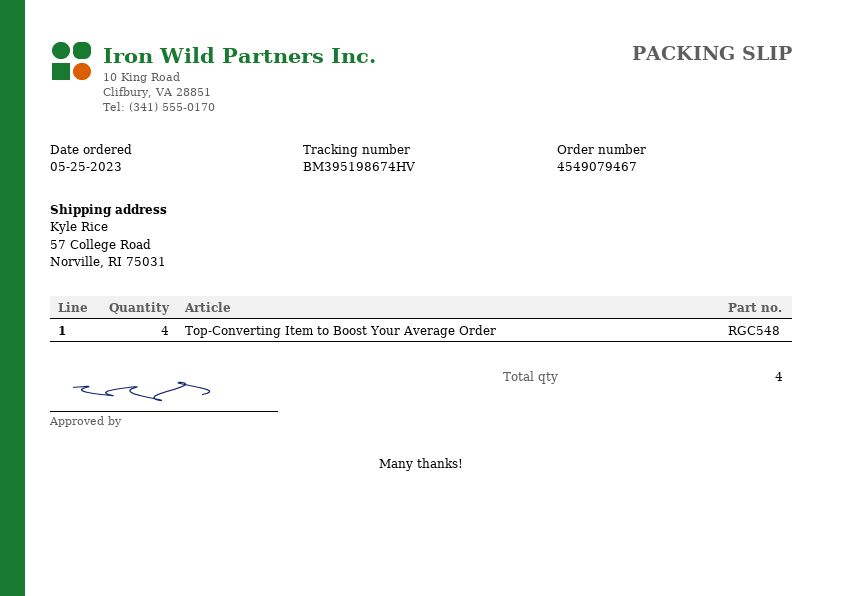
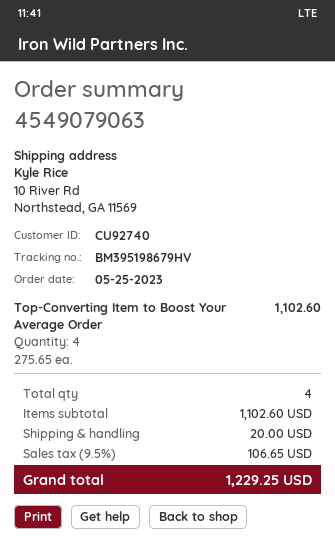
order number: 4549079467 -> 4549079063
tracking number: BM395198674HV -> BM395198679HV
ship to: 57 College Road, Norville, RI 75031 -> 10 River Rd, Northstead, GA 11569

